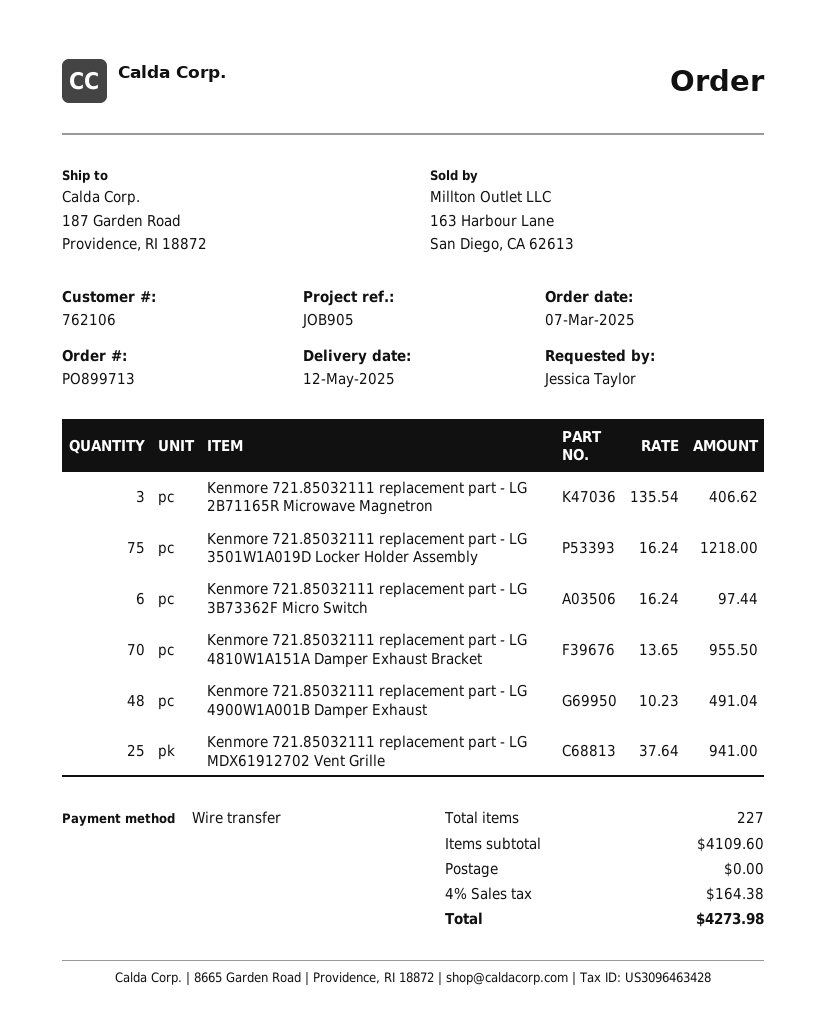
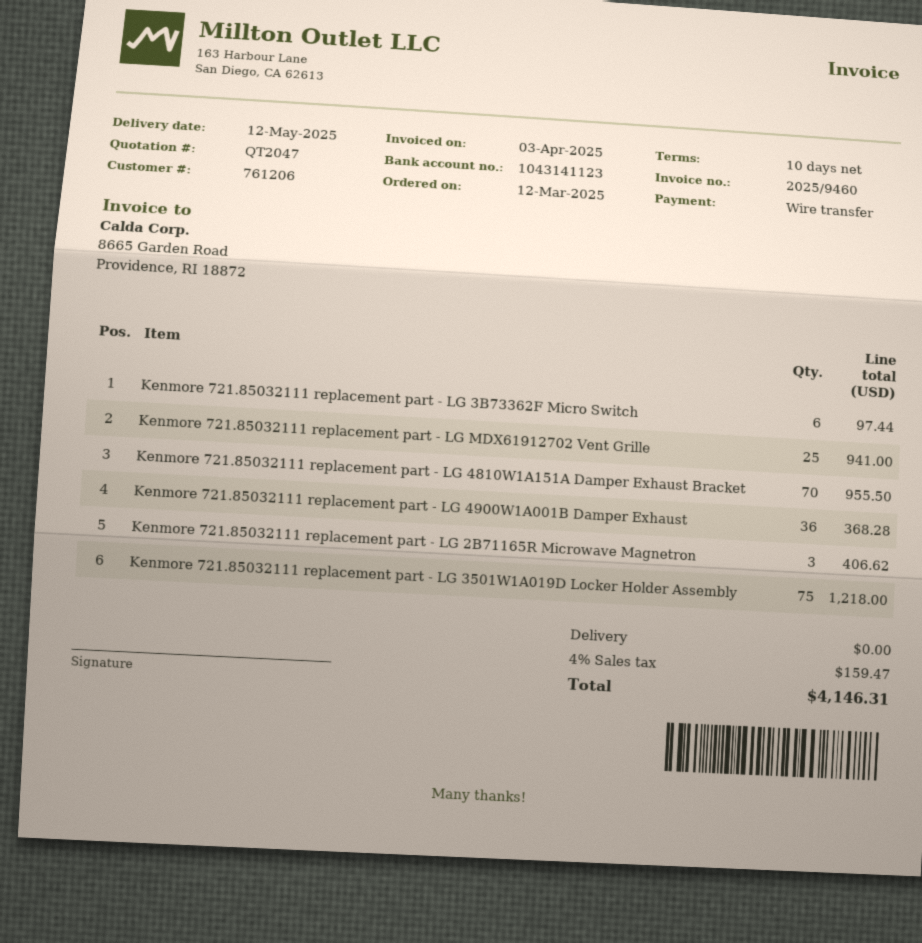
order date: 2025-03-07 -> 2025-03-12
customer number: 762106 -> 761206
Kenmore 721.85032111 replacement part - LG 4900W1A001B Damper Exhaust: 48 for 491.04 -> 36 for 368.28
tax: 4% = 164.38 -> 4% = 159.47
total: 4273.98 -> 4146.31

